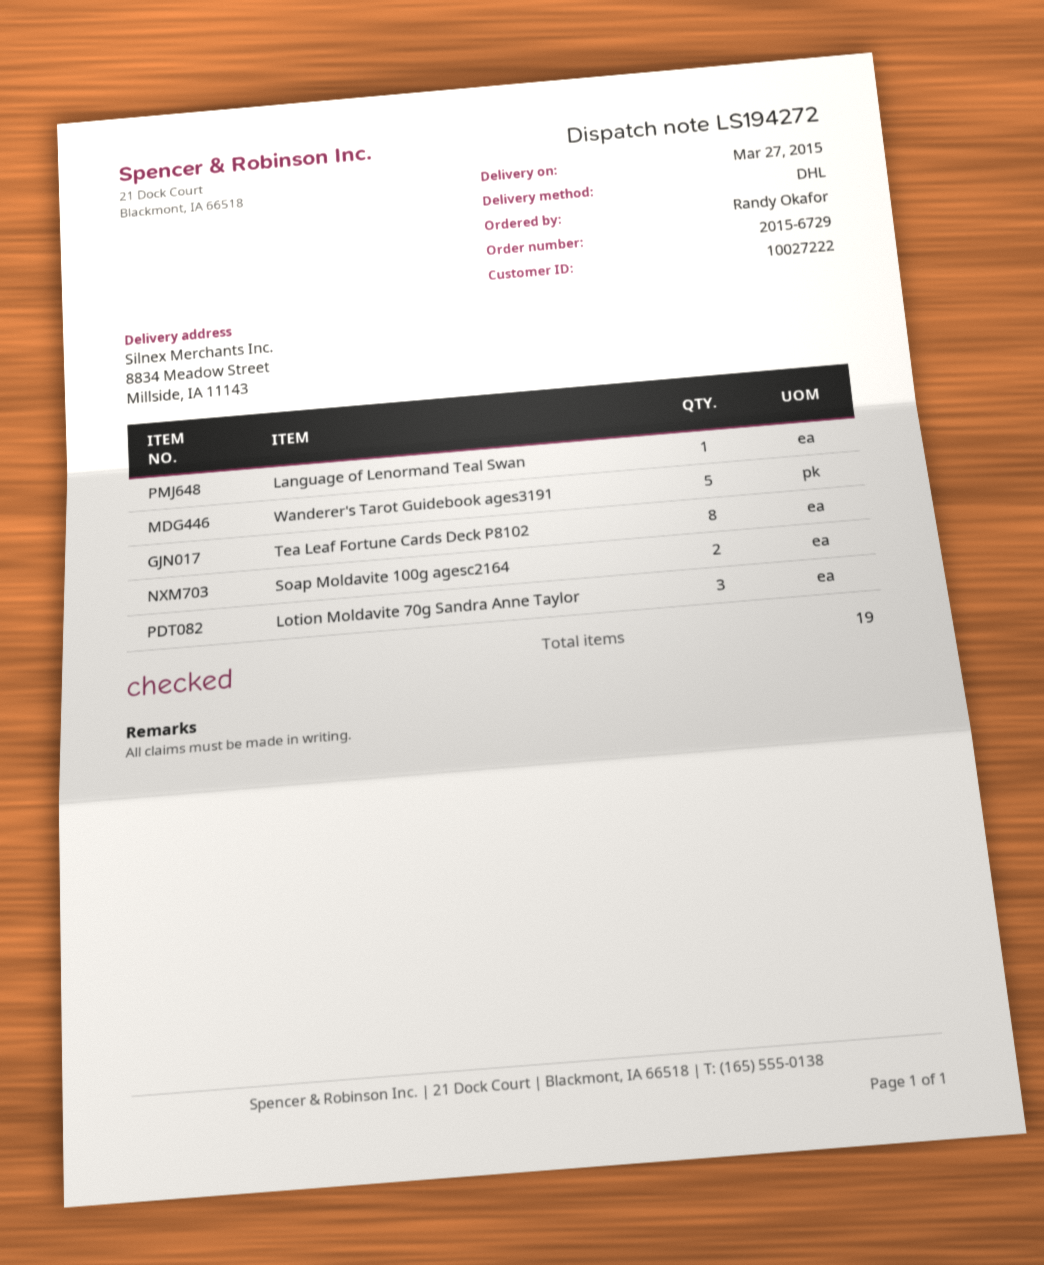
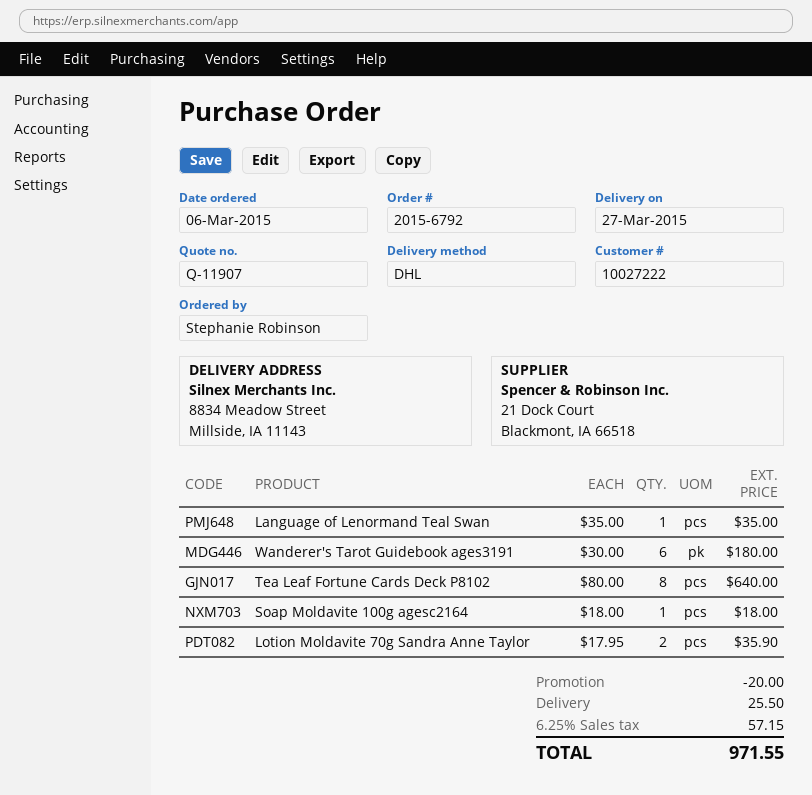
order number: 2015-6729 -> 2015-6792
ordered by: Randy Okafor -> Stephanie Robinson
Wanderer's Tarot Guidebook ages3191: 5 -> 6
Soap Moldavite 100g agesc2164: 2 -> 1
Lotion Moldavite 70g Sandra Anne Taylor: 3 -> 2

